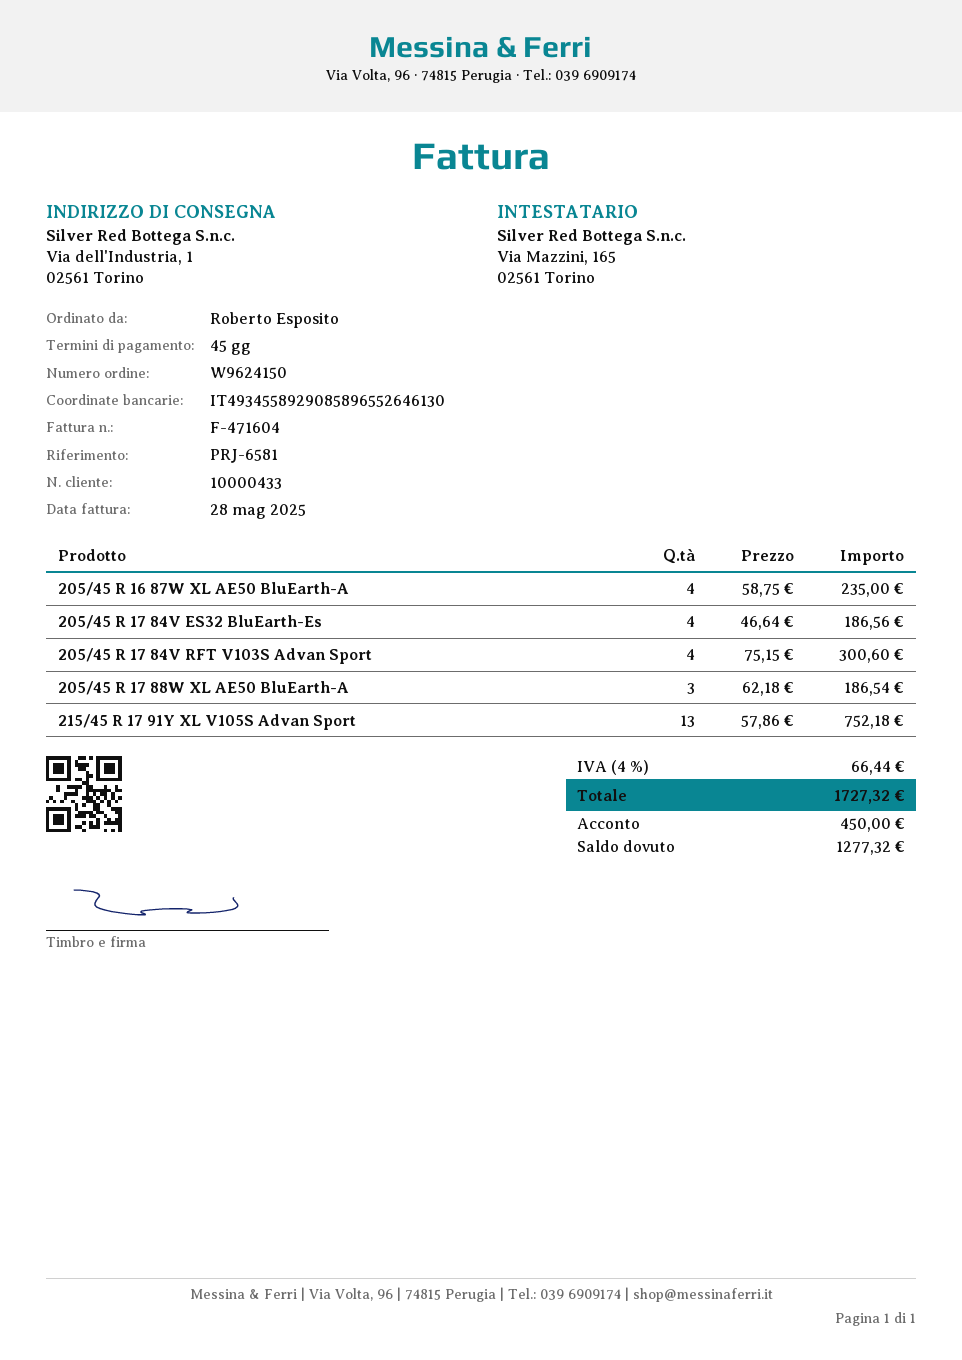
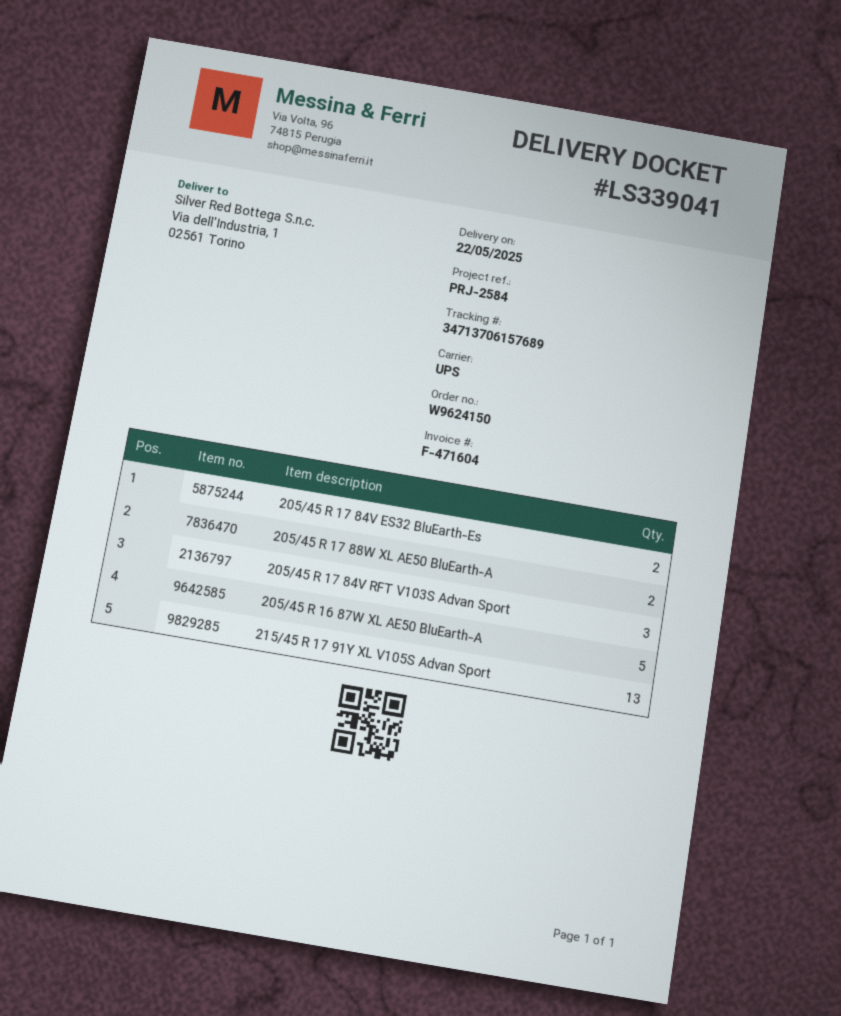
reference: PRJ-6581 -> PRJ-2584
205/45 R 16 87W XL AE50 BluEarth-A: 4 -> 5
205/45 R 17 84V ES32 BluEarth-Es: 4 -> 2
205/45 R 17 84V RFT V103S Advan Sport: 4 -> 3
205/45 R 17 88W XL AE50 BluEarth-A: 3 -> 2

